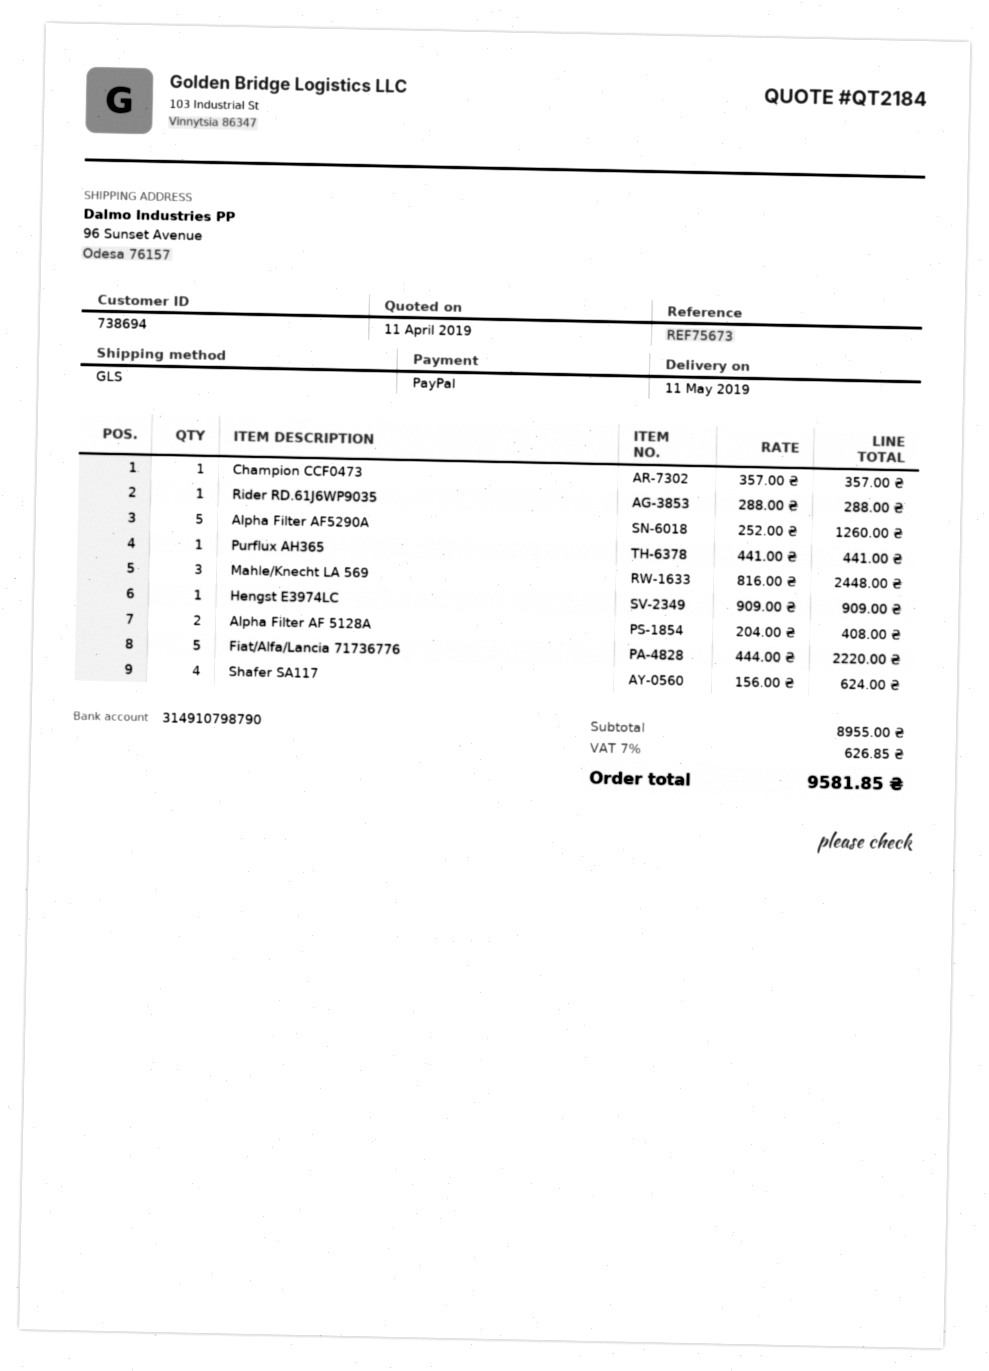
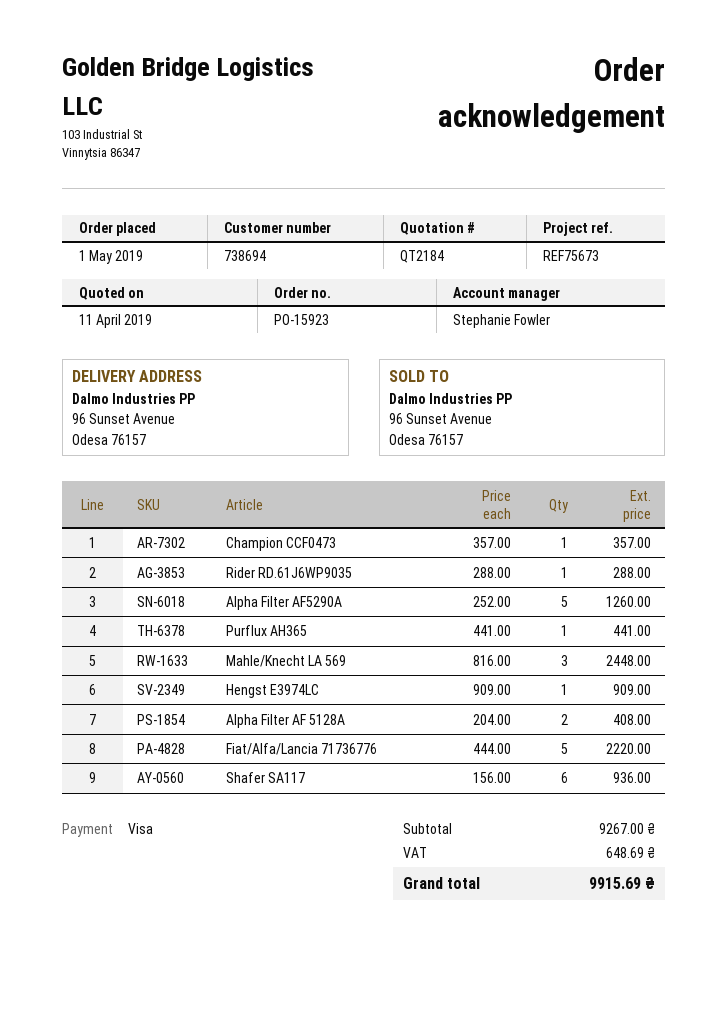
payment method: PayPal -> Visa
Shafer SA117: 4 x 156.00 = 624.00 -> 6 x 156.00 = 936.00
subtotal: 8955.00 -> 9267.00
tax: 626.85 -> 648.69
total: 9581.85 -> 9915.69

